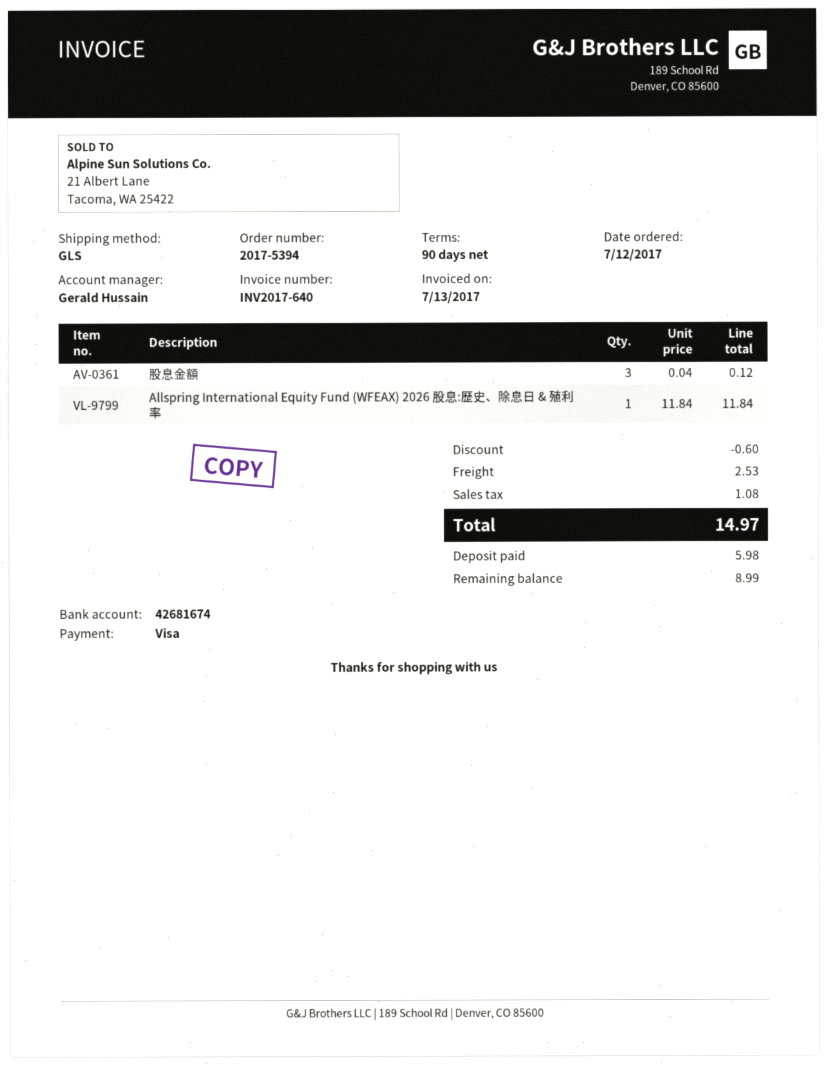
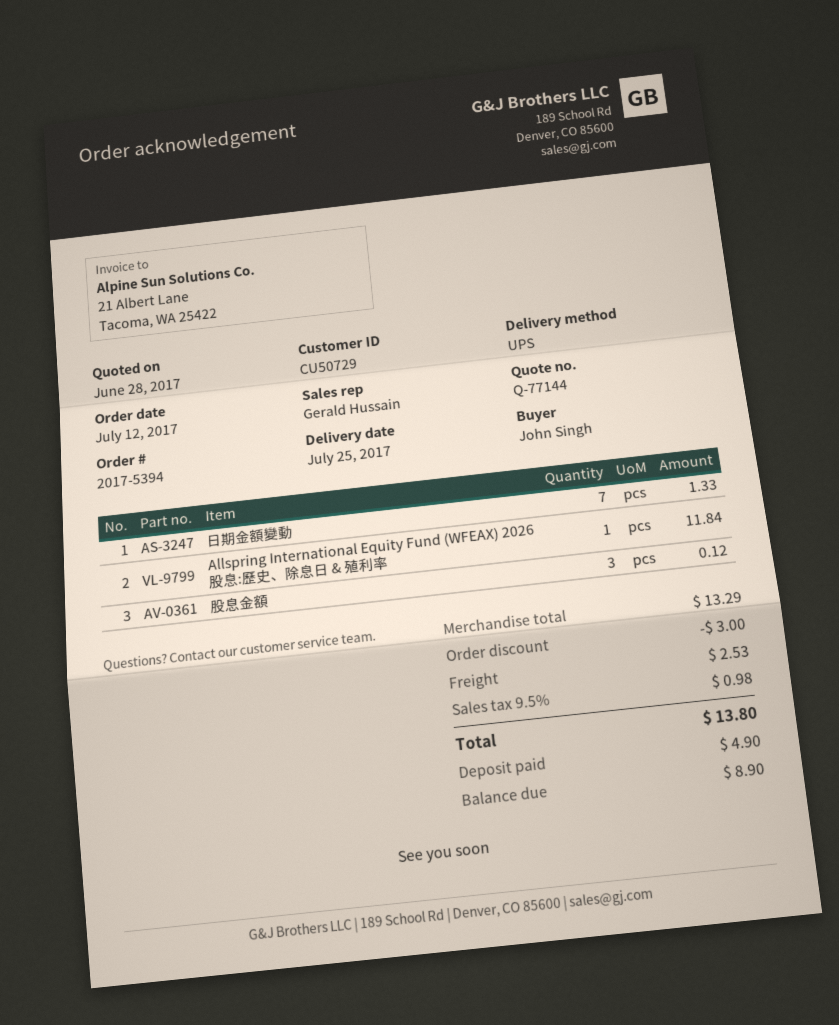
shipping method: GLS -> UPS
日期金額變動: none -> 7 for 1.33
discount: 0.60 -> 3.00
tax: 1.08 -> 0.98
total: 14.97 -> 13.80
deposit: 5.98 -> 4.90
balance: 8.99 -> 8.90

